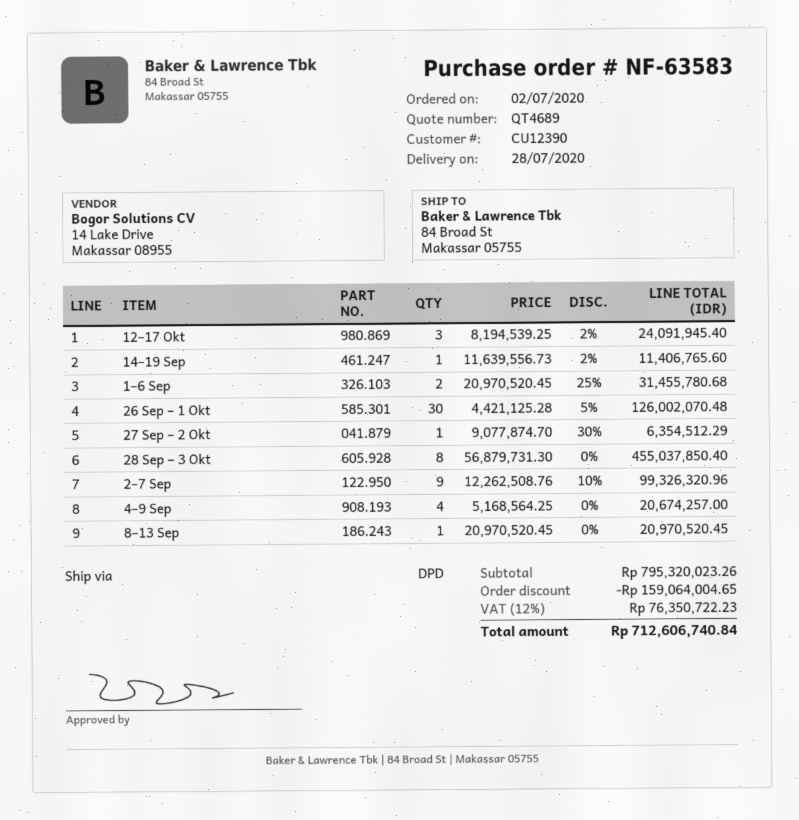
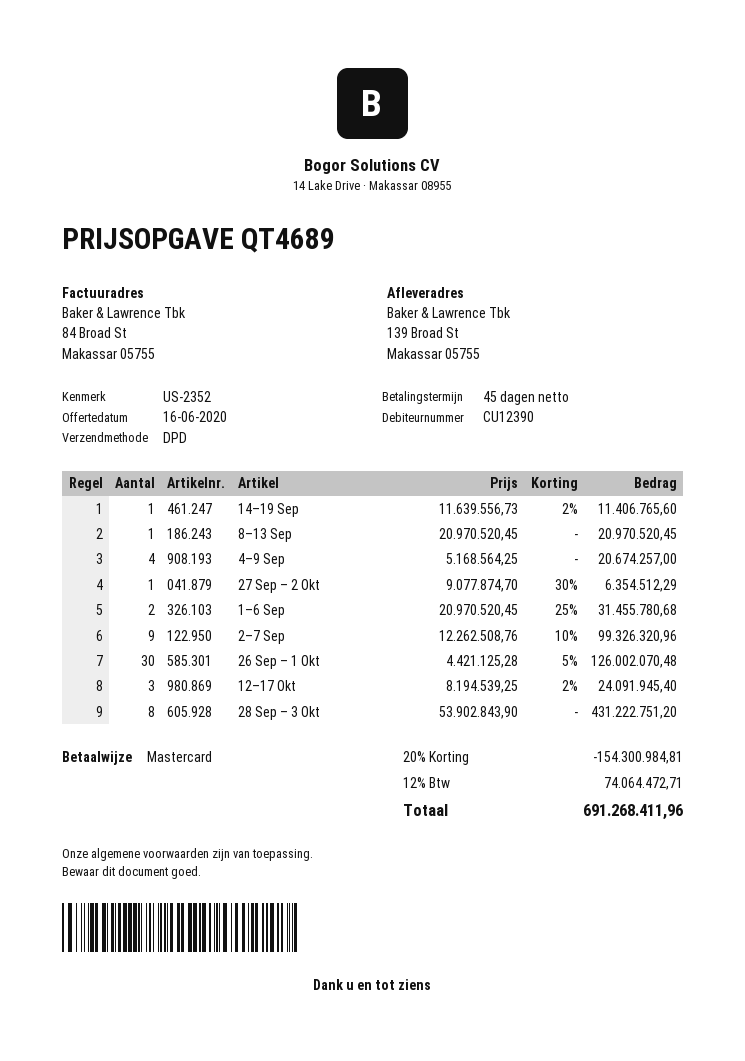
ship to: 84 Broad St, Makassar 05755 -> 139 Broad St, Makassar 05755
28 Sep – 3 Okt: 8 x 56879731.30 = 455037850.40 -> 8 x 53902843.90 = 431222751.20
discount: 159064004.65 -> 154300984.81
tax: 12% = 76350722.23 -> 12% = 74064472.71
total: 712606740.84 -> 691268411.96

